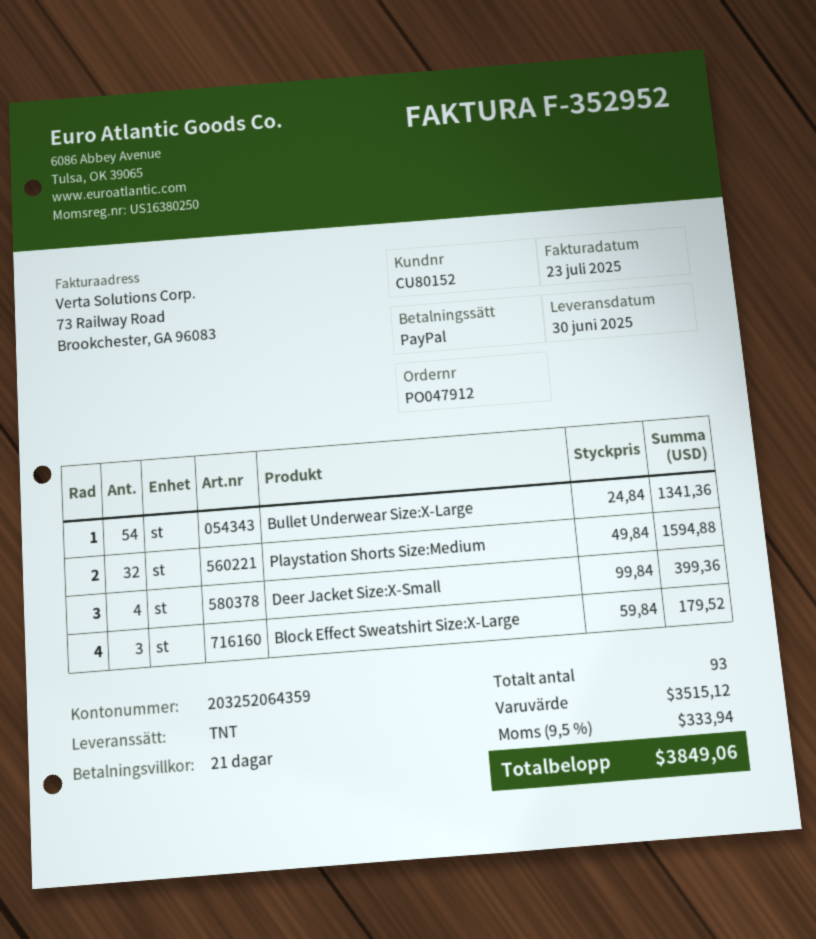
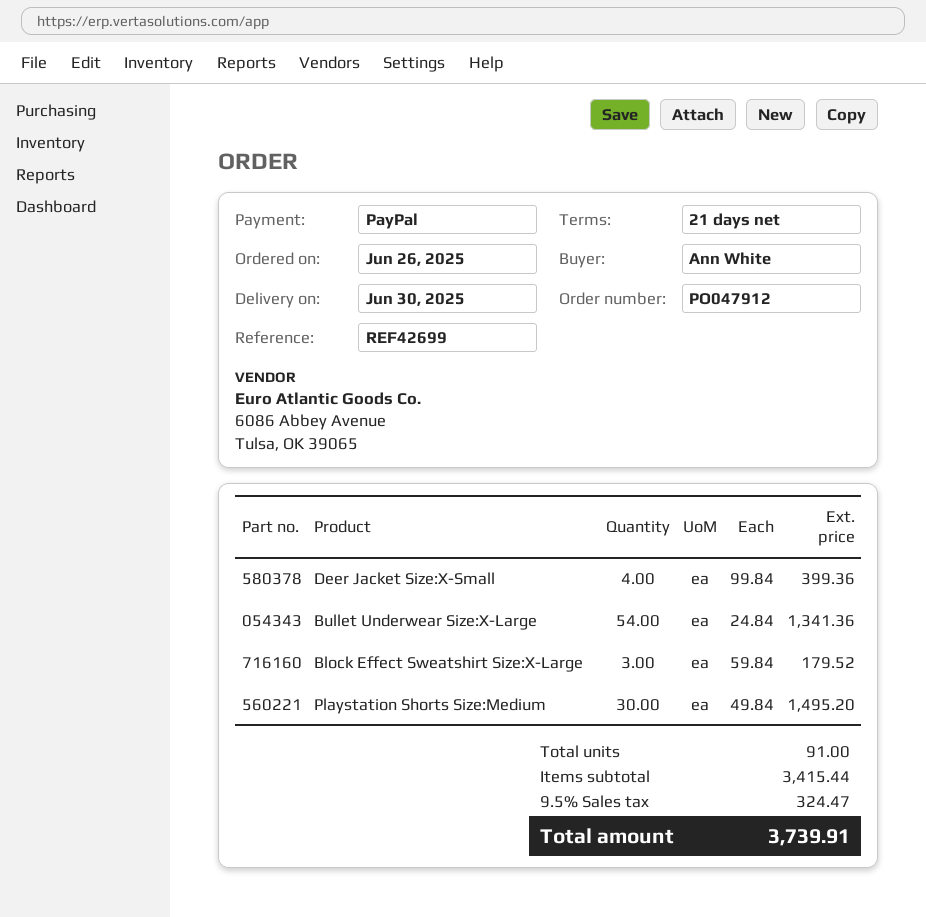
Playstation Shorts Size:Medium: 32 x 49.84 = 1594.88 -> 30 x 49.84 = 1495.20
total quantity: 93 -> 91
subtotal: 3515.12 -> 3415.44
tax: 9.5% = 333.94 -> 9.5% = 324.47
total: 3849.06 -> 3739.91

